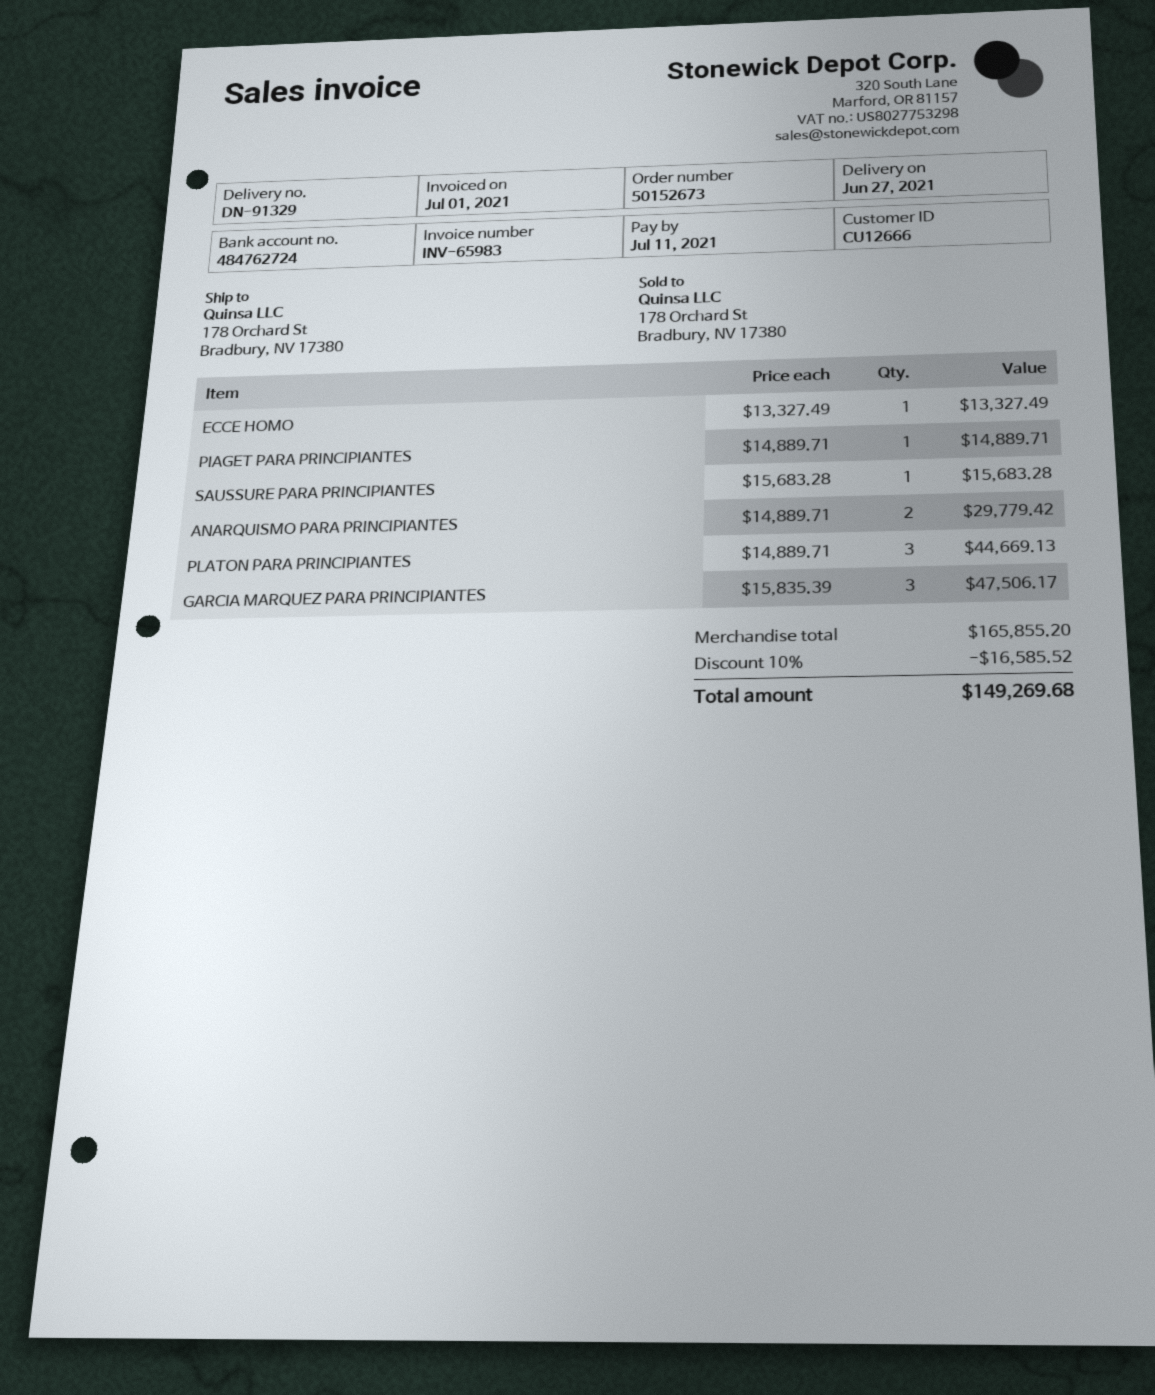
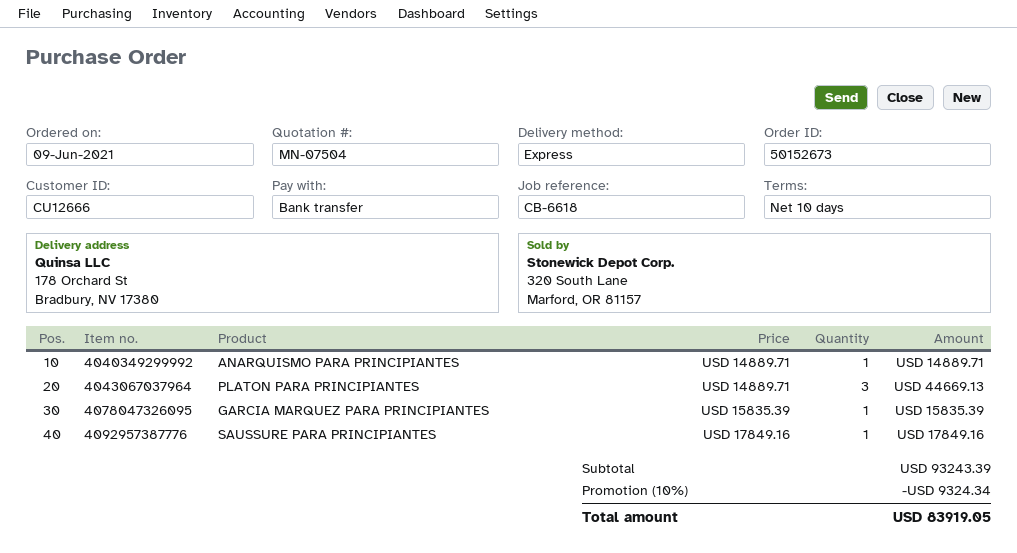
ECCE HOMO: 1 x 13327.49 = 13327.49 -> none
PIAGET PARA PRINCIPIANTES: 1 x 14889.71 = 14889.71 -> none
SAUSSURE PARA PRINCIPIANTES: 1 x 15683.28 = 15683.28 -> 1 x 17849.16 = 17849.16
ANARQUISMO PARA PRINCIPIANTES: 2 x 14889.71 = 29779.42 -> 1 x 14889.71 = 14889.71
GARCIA MARQUEZ PARA PRINCIPIANTES: 3 x 15835.39 = 47506.17 -> 1 x 15835.39 = 15835.39
subtotal: 165855.20 -> 93243.39
discount: 10% = 16585.52 -> 10% = 9324.34
total: 149269.68 -> 83919.05

